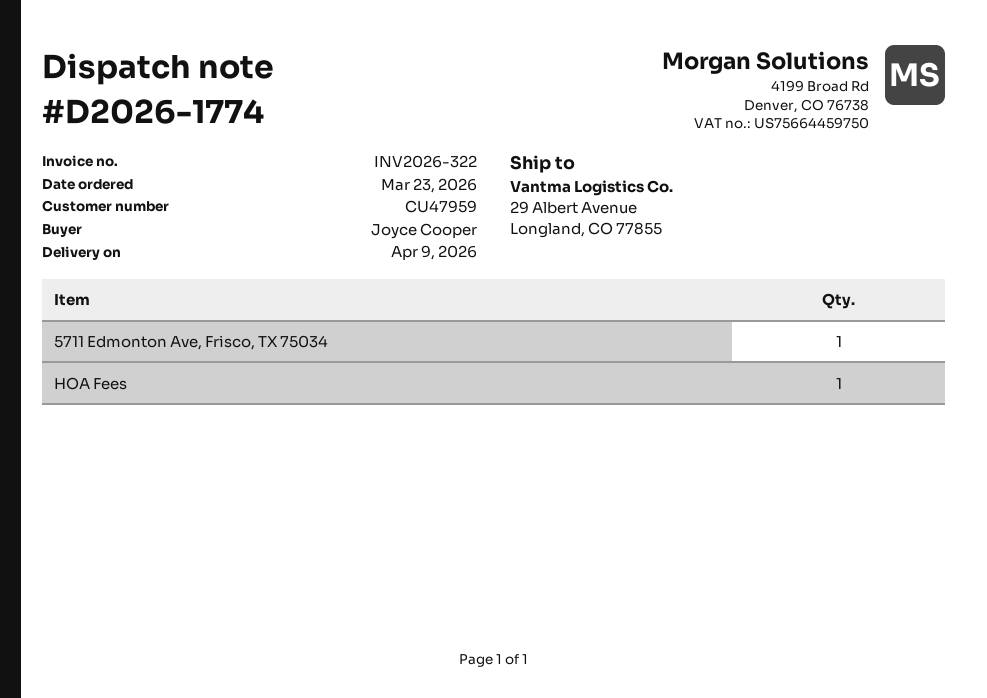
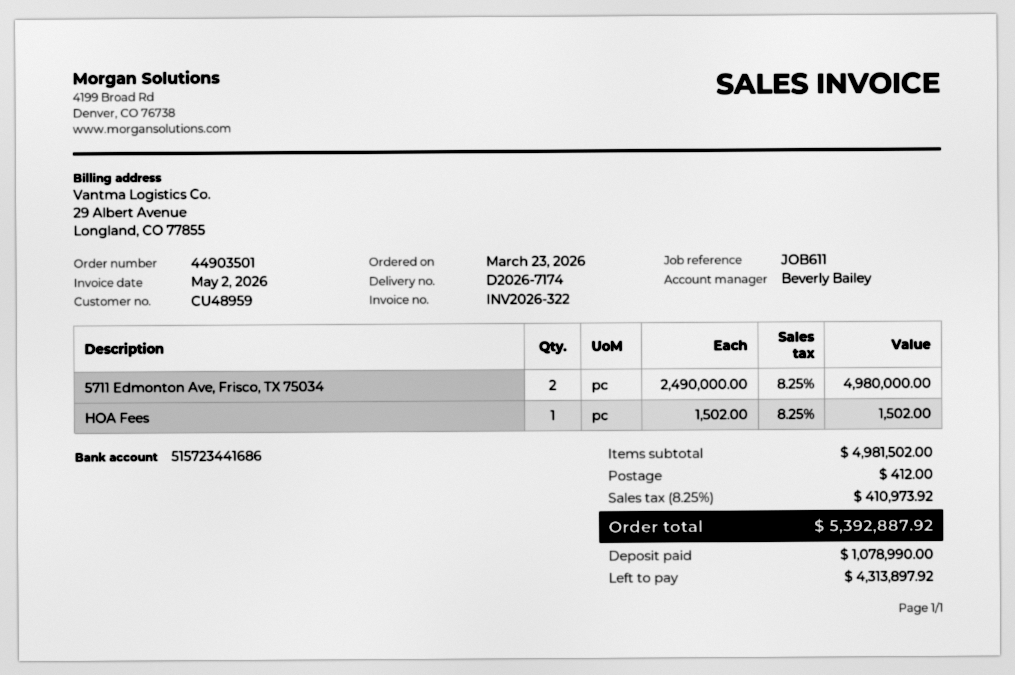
delivery note number: D2026-1774 -> D2026-7174
customer number: CU47959 -> CU48959
5711 Edmonton Ave, Frisco, TX 75034: 1 -> 2

